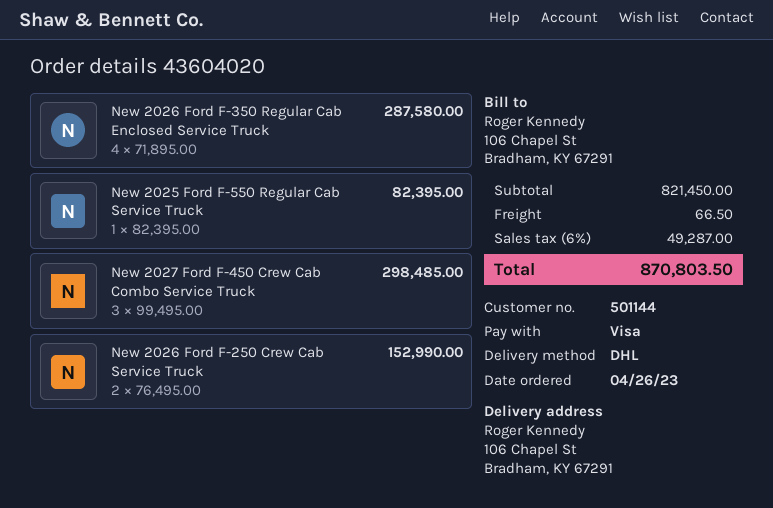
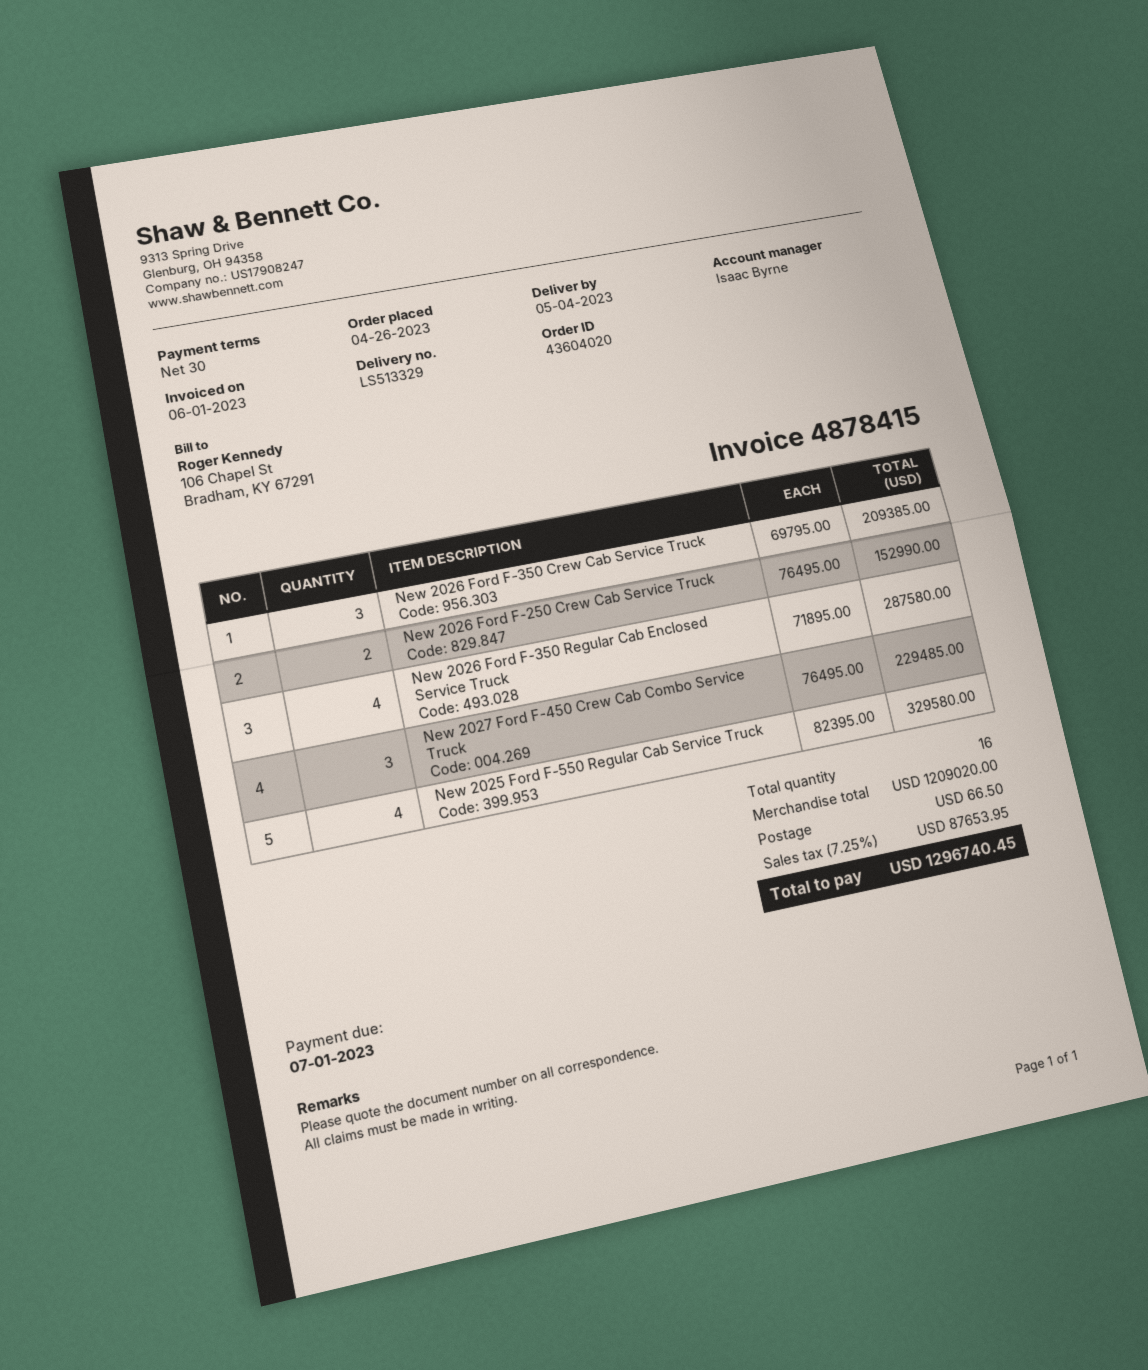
New 2025 Ford F-550 Regular Cab Service Truck: 1 x 82395.00 = 82395.00 -> 4 x 82395.00 = 329580.00
New 2027 Ford F-450 Crew Cab Combo Service Truck: 3 x 99495.00 = 298485.00 -> 3 x 76495.00 = 229485.00
New 2026 Ford F-350 Crew Cab Service Truck: none -> 3 x 69795.00 = 209385.00
subtotal: 821450.00 -> 1209020.00
tax: 6% = 49287.00 -> 7.25% = 87653.95
total: 870803.50 -> 1296740.45

